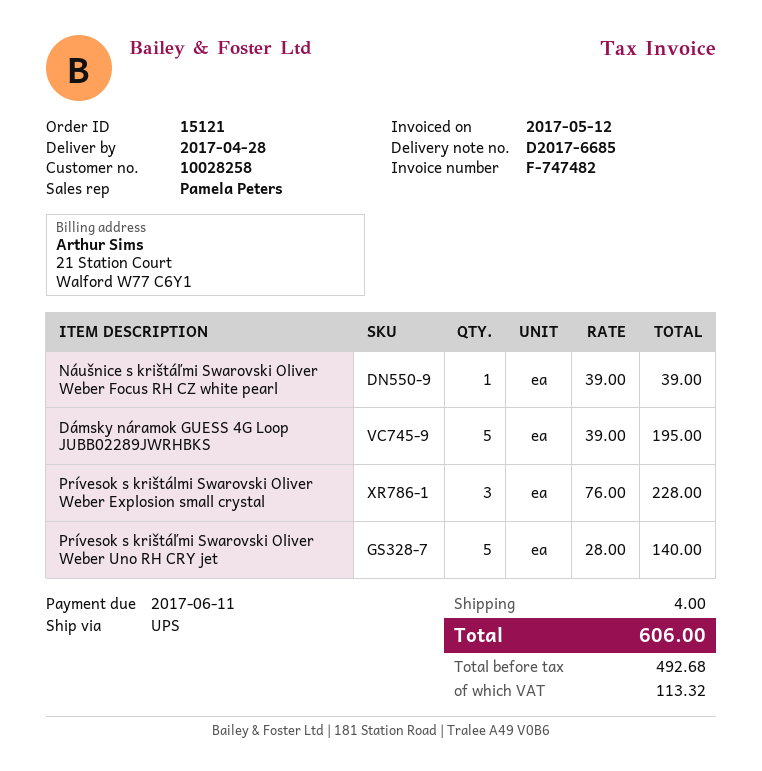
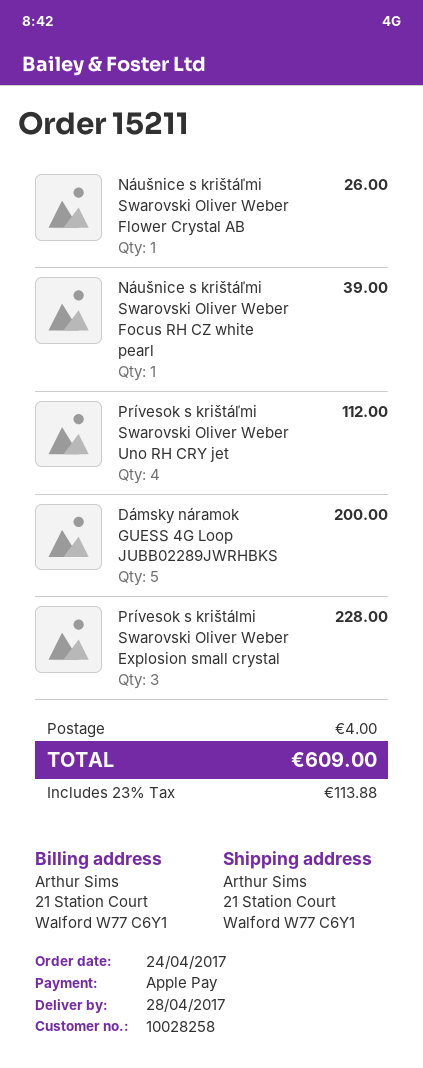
order number: 15121 -> 15211
Dámsky náramok GUESS 4G Loop JUBB02289JWRHBKS: 5 for 195.00 -> 5 for 200.00
Prívesok s krištáľmi Swarovski Oliver Weber Uno RH CRY jet: 5 for 140.00 -> 4 for 112.00
Náušnice s krištáľmi Swarovski Oliver Weber Flower Crystal AB: none -> 1 for 26.00
tax: 113.32 -> 113.88
total: 606.00 -> 609.00

